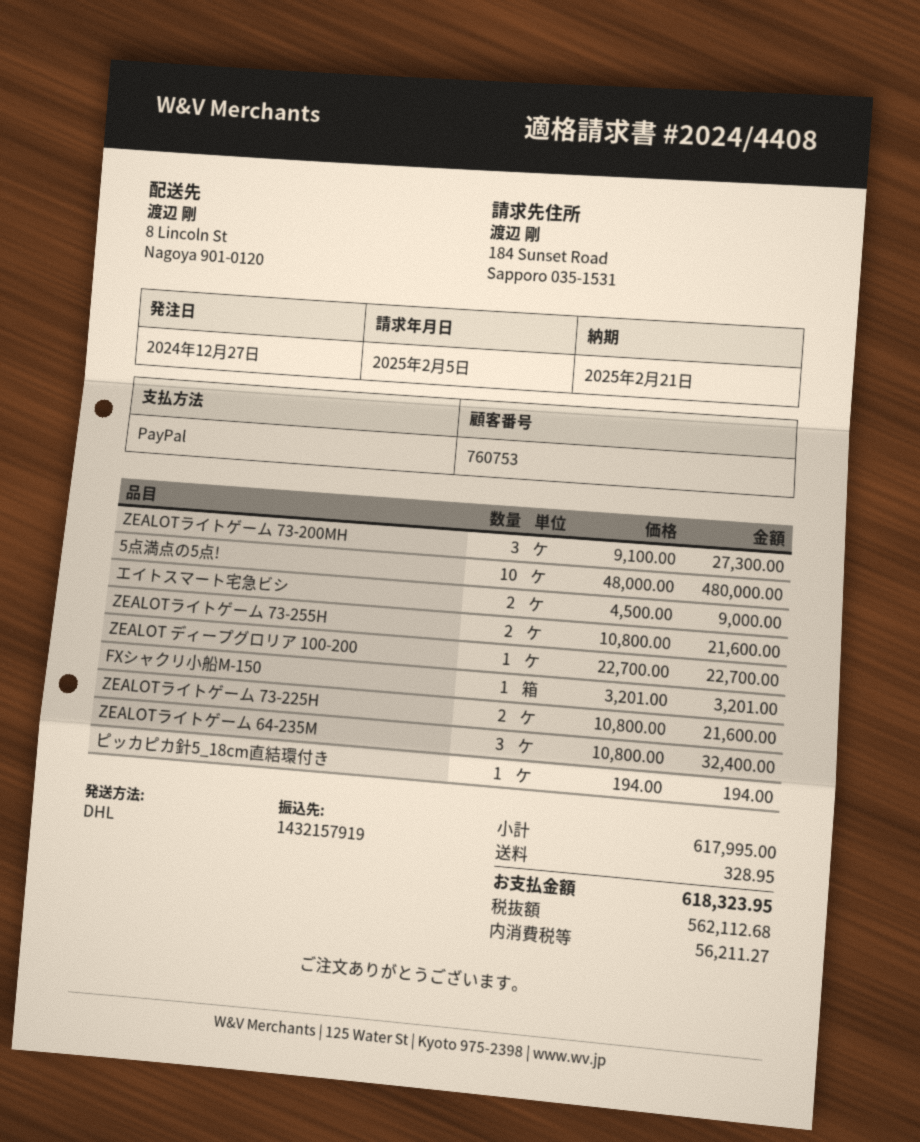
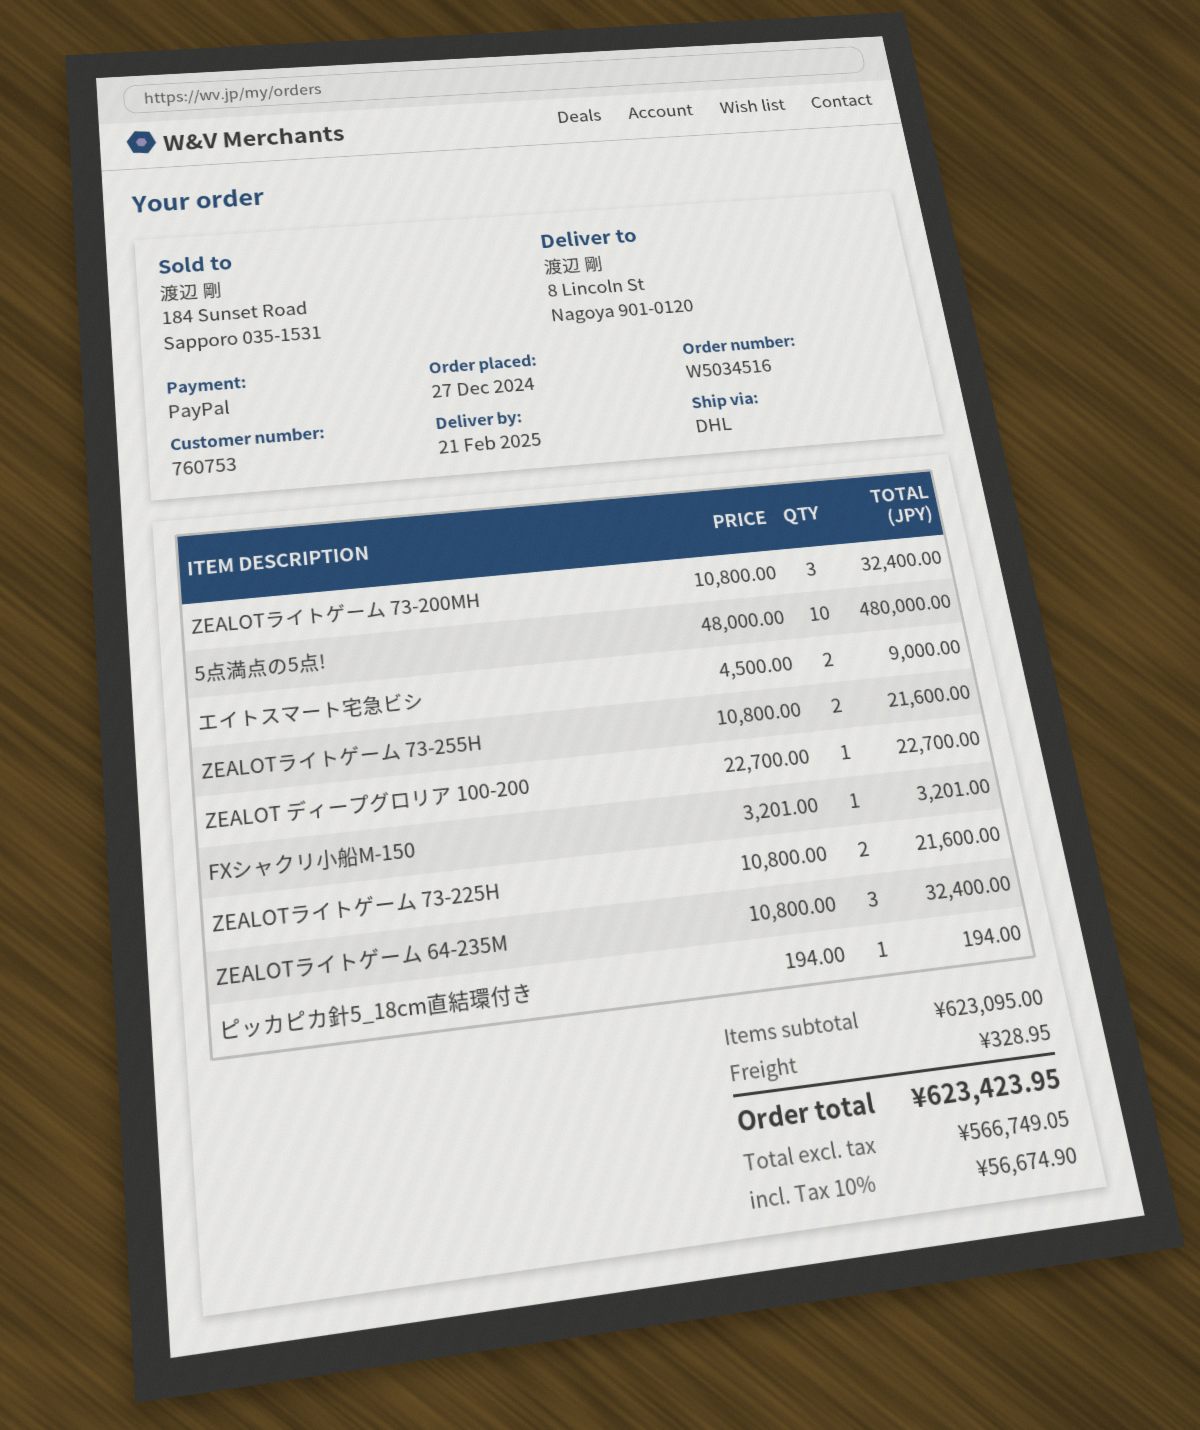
ZEALOTライトゲーム 73-200MH: 3 x 9100.00 = 27300.00 -> 3 x 10800.00 = 32400.00
subtotal: 617995.00 -> 623095.00
net: 562112.68 -> 566749.05
tax: 56211.27 -> 56674.90
total: 618323.95 -> 623423.95

